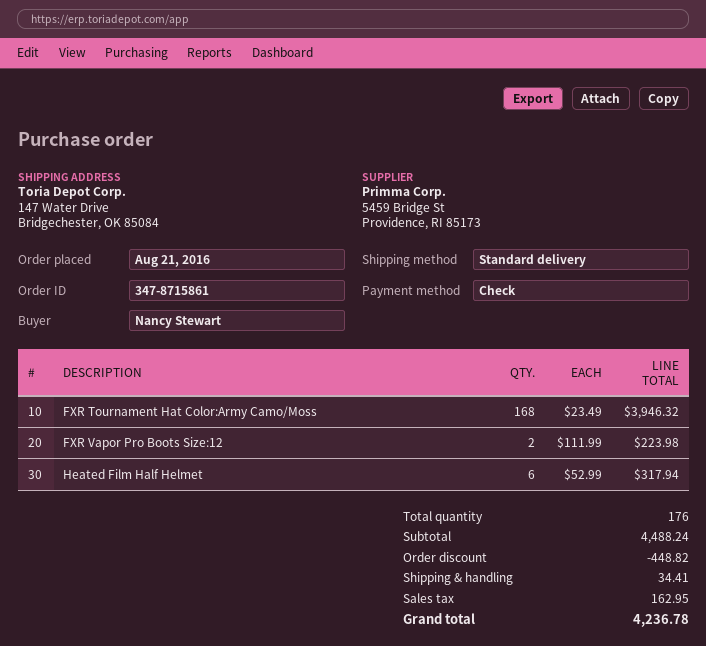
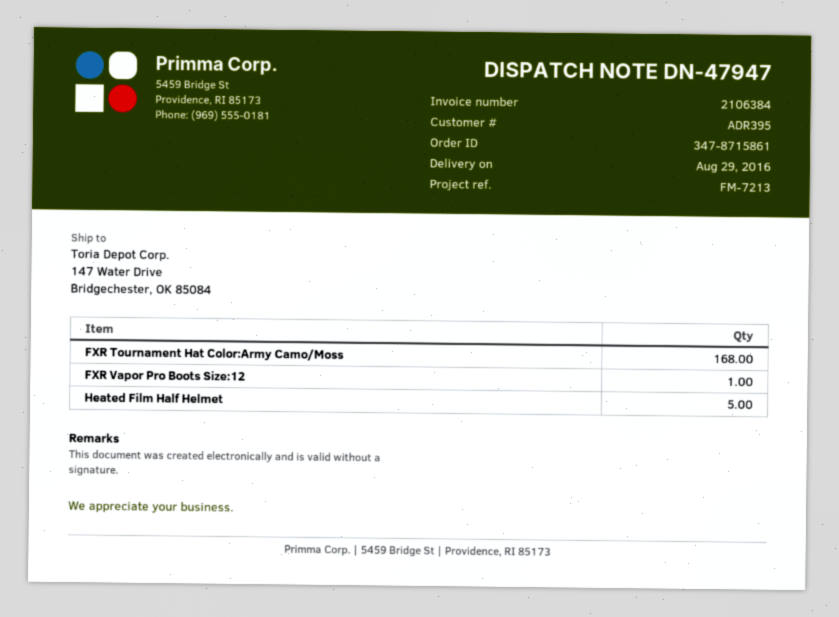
FXR Vapor Pro Boots Size:12: 2 -> 1
Heated Film Half Helmet: 6 -> 5

